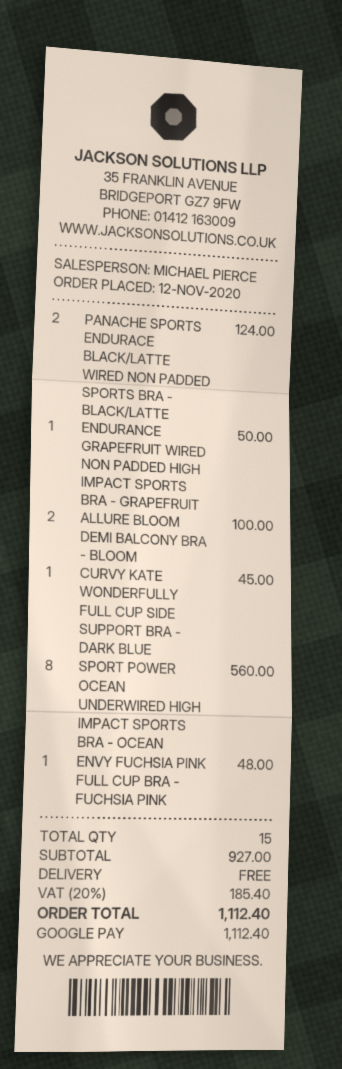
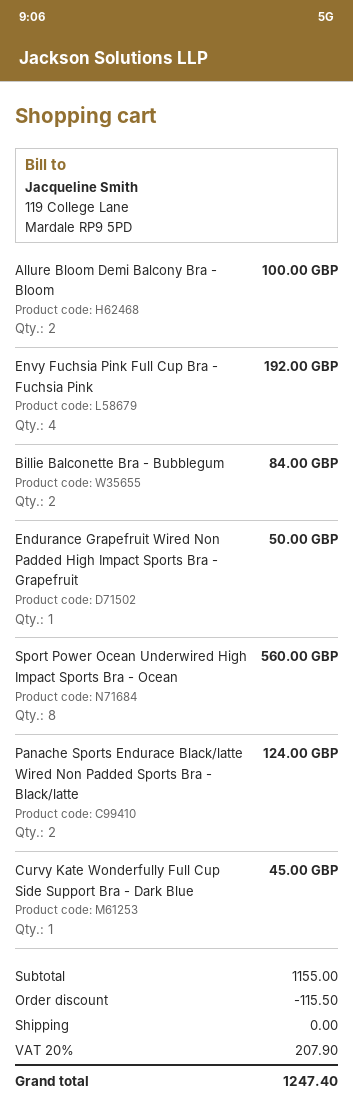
ENVY FUCHSIA PINK FULL CUP BRA - FUCHSIA PINK: 1 for 48.00 -> 4 for 192.00
Billie Balconette Bra - Bubblegum: none -> 2 for 84.00
subtotal: 927.00 -> 1155.00
discount: none -> 115.50
tax: 20% = 185.40 -> 20% = 207.90
total: 1112.40 -> 1247.40

